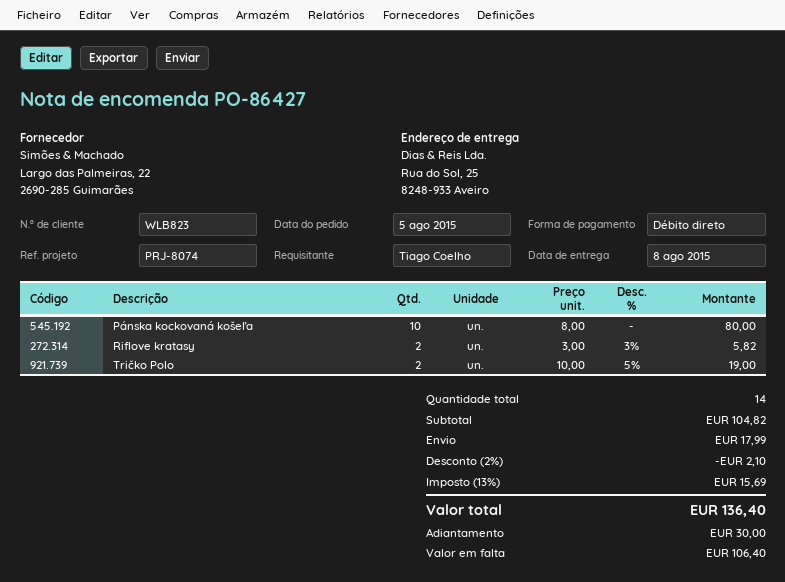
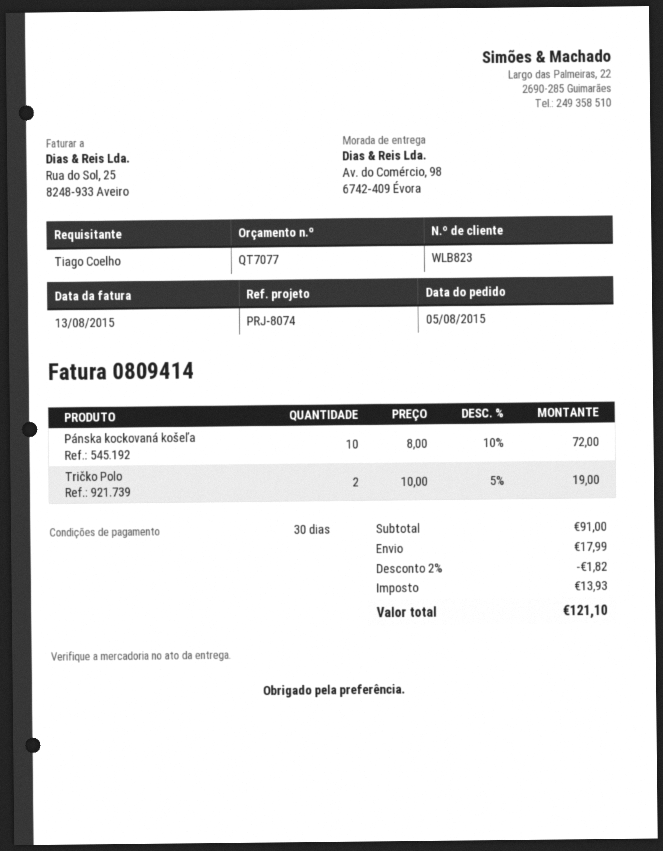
ship to: Rua do Sol, 25, 8248-933 Aveiro -> Av. do Comércio, 98, 6742-409 Évora
Pánska kockovaná košeľa: 10 x 8.00 = 80.00 -> 10 x 8.00 - 10% = 72.00
Riflove kratasy: 2 x 3.00 - 3% = 5.82 -> none
subtotal: 104.82 -> 91.00
discount: 2% = 2.10 -> 2% = 1.82
tax: 15.69 -> 13.93
total: 136.40 -> 121.10

